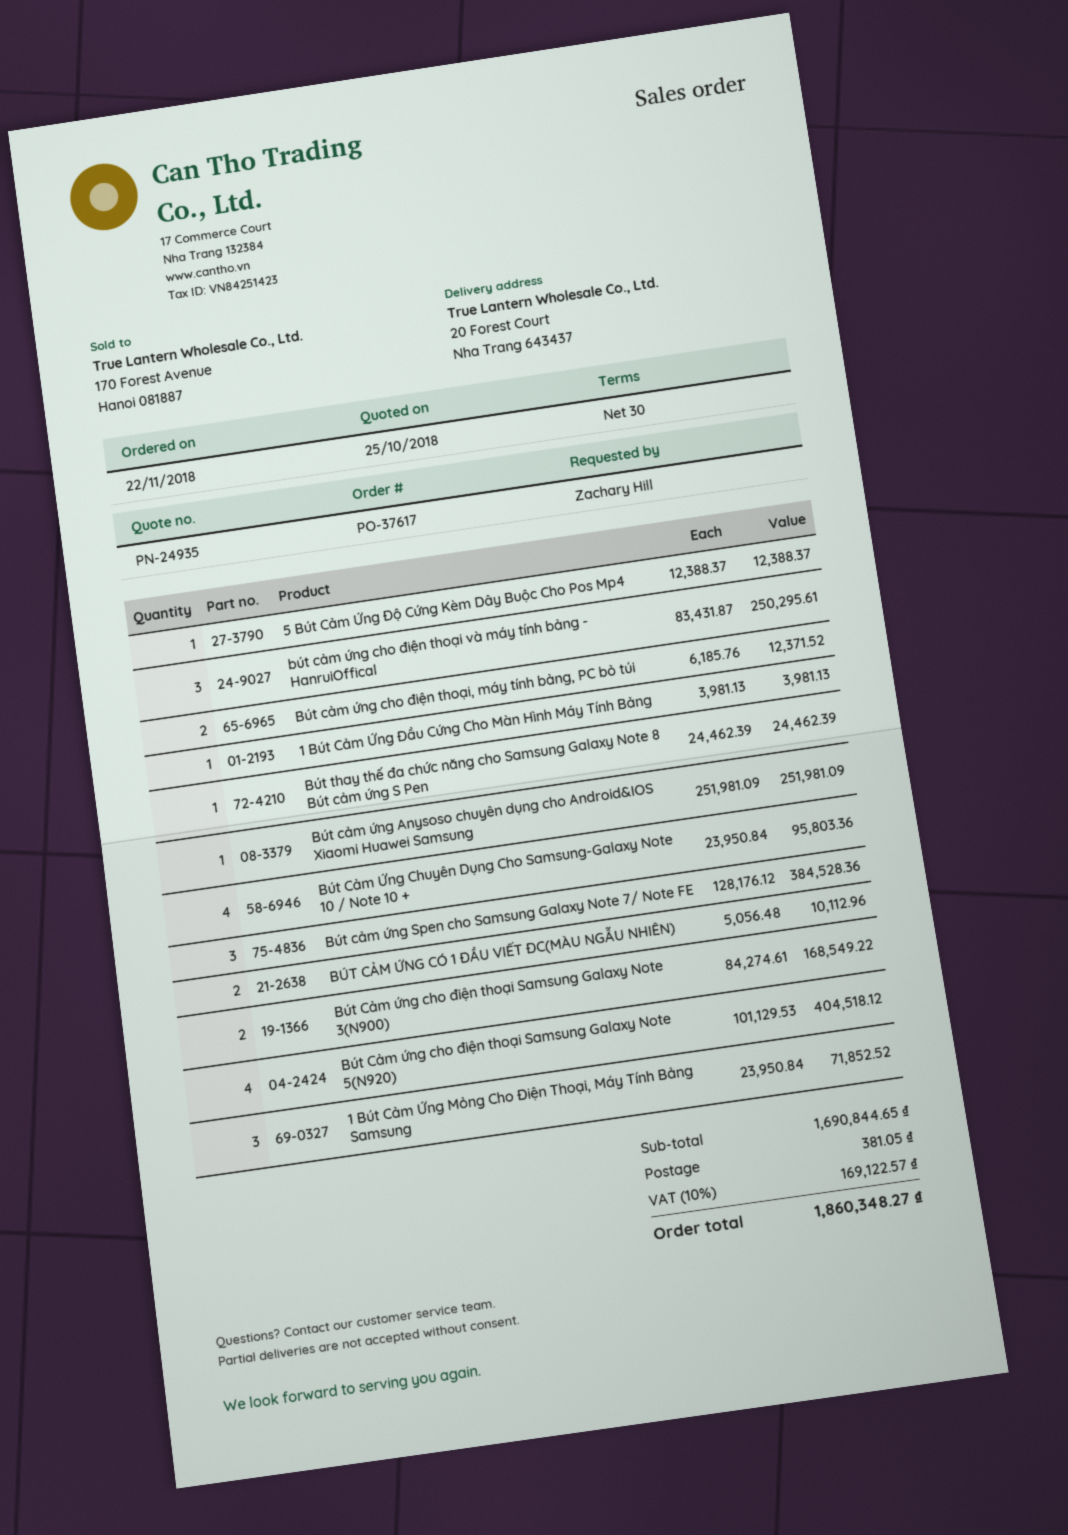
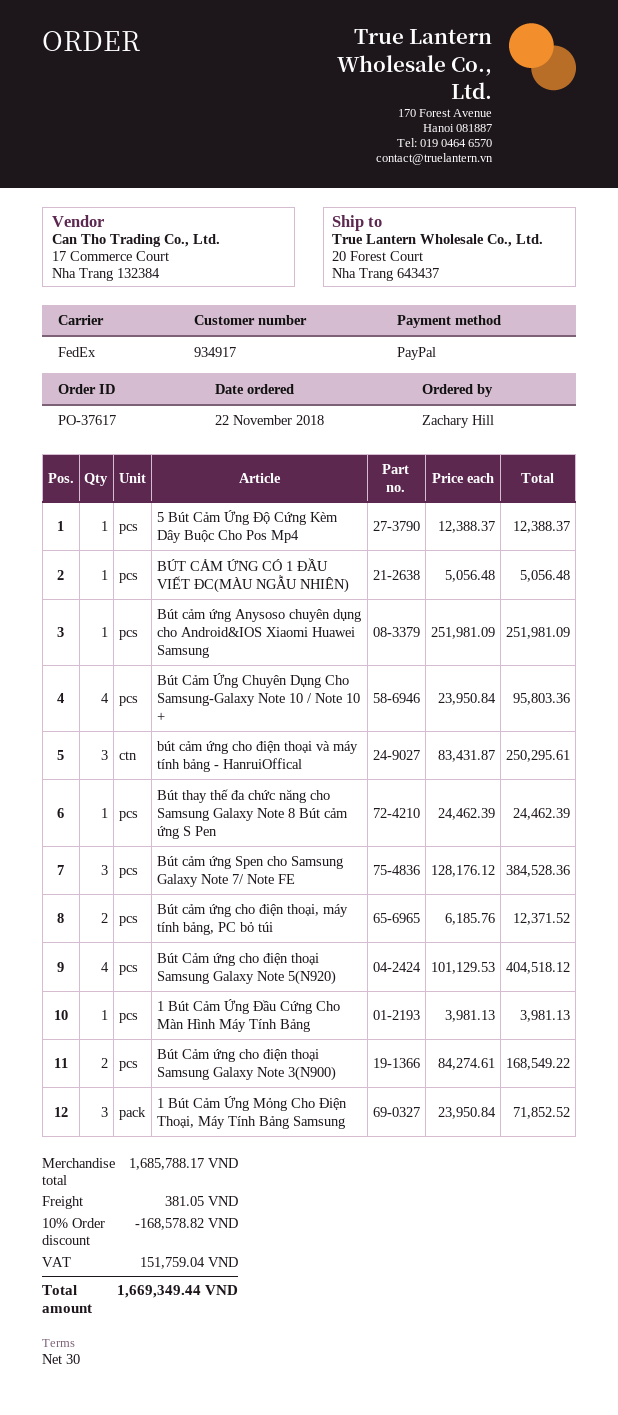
BÚT CẢM ỨNG CÓ 1 ĐẦU VIẾT ĐC(MÀU NGẪU NHIÊN): 2 x 5056.48 = 10112.96 -> 1 x 5056.48 = 5056.48
subtotal: 1690844.65 -> 1685788.17
discount: none -> 10% = 168578.82
tax: 169122.57 -> 151759.04
total: 1860348.27 -> 1669349.44

